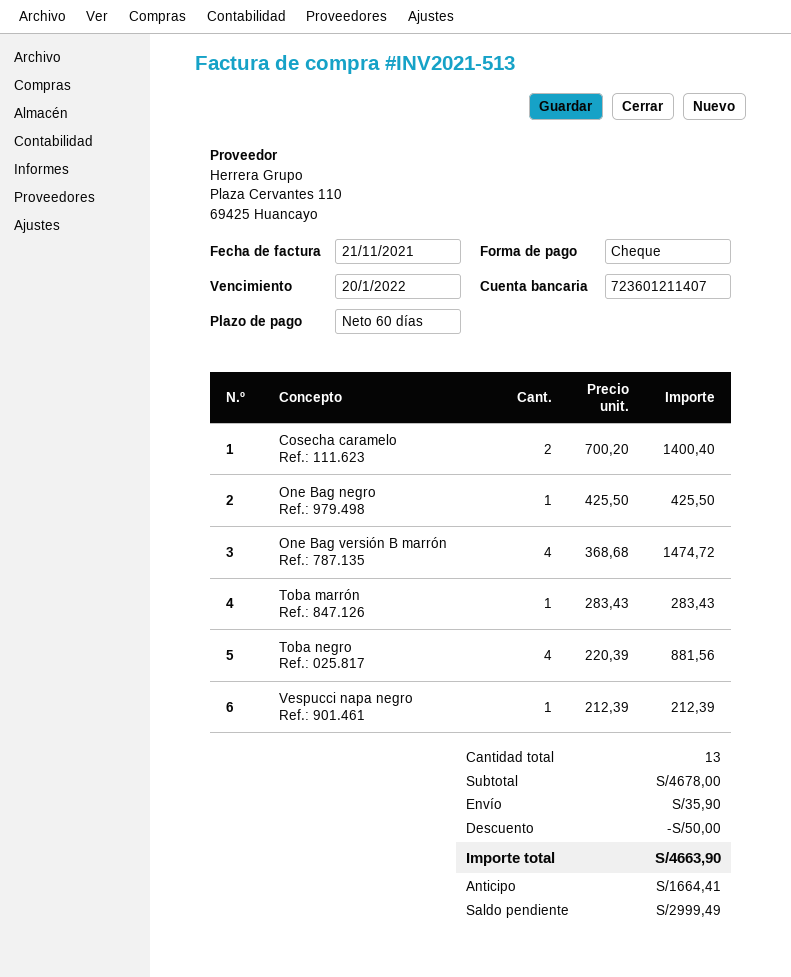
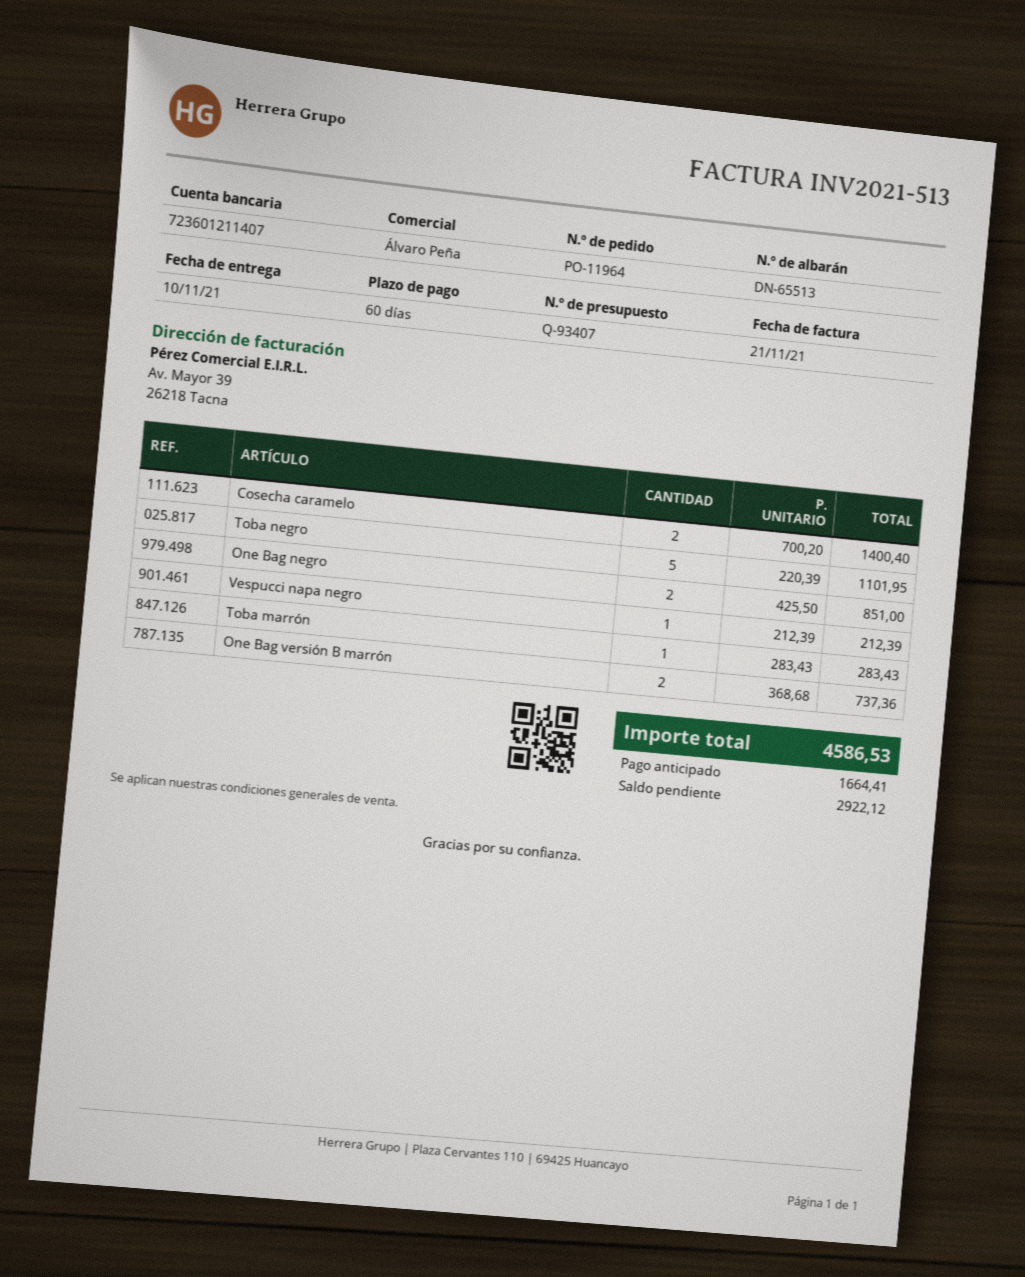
One Bag negro: 1 x 425.50 = 425.50 -> 2 x 425.50 = 851.00
One Bag versión B marrón: 4 x 368.68 = 1474.72 -> 2 x 368.68 = 737.36
Toba negro: 4 x 220.39 = 881.56 -> 5 x 220.39 = 1101.95
discount: 50.00 -> none
shipping: 35.90 -> none
total: 4663.90 -> 4586.53
balance: 2999.49 -> 2922.12

